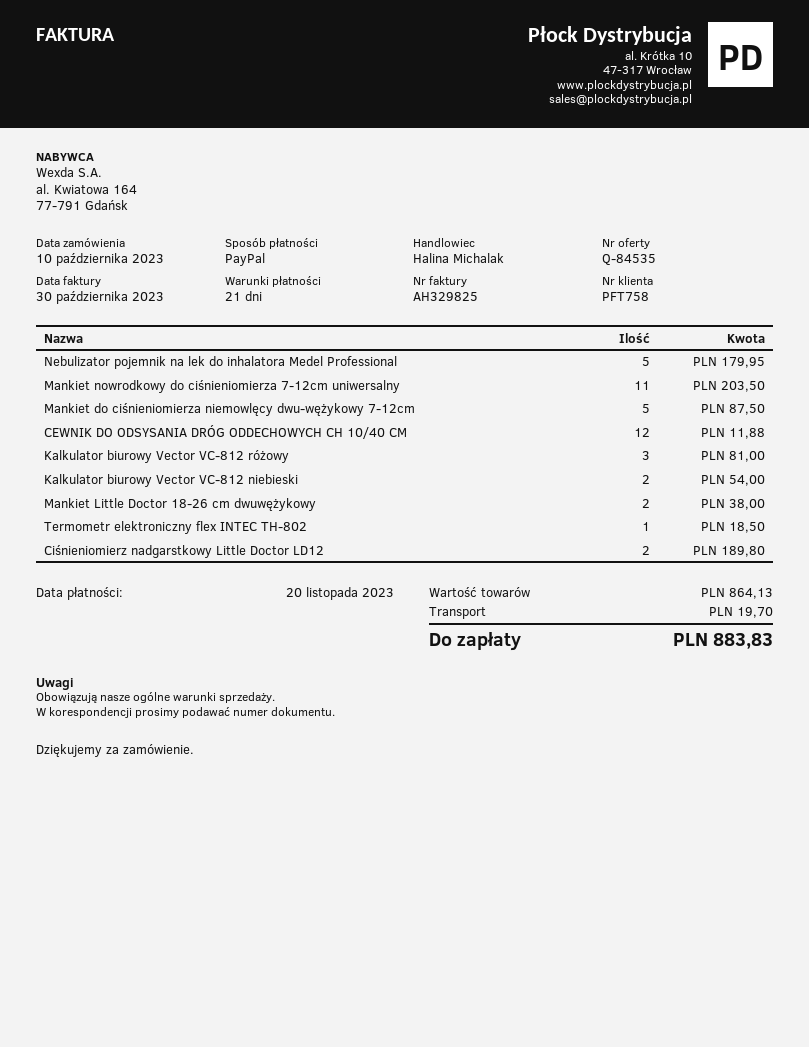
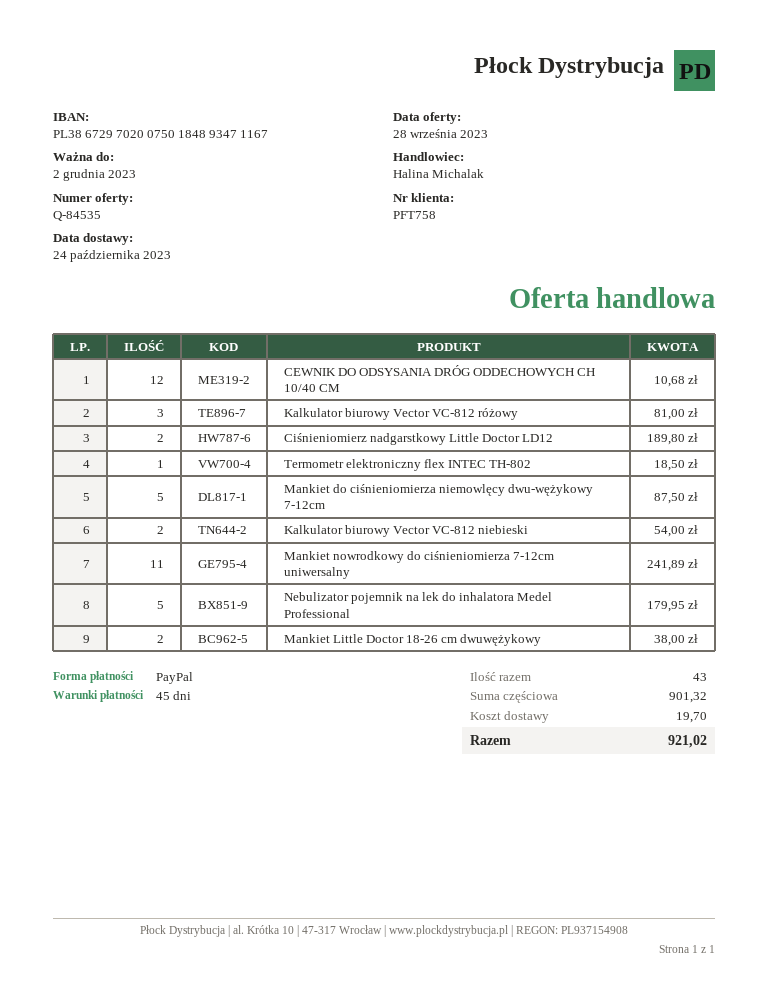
payment terms: 21 days -> 45 days
Mankiet nowrodkowy do ciśnieniomierza 7-12cm uniwersalny: 11 for 203.50 -> 11 for 241.89
CEWNIK DO ODSYSANIA DRÓG ODDECHOWYCH CH 10/40 CM: 12 for 11.88 -> 12 for 10.68
subtotal: 864.13 -> 901.32
total: 883.83 -> 921.02

